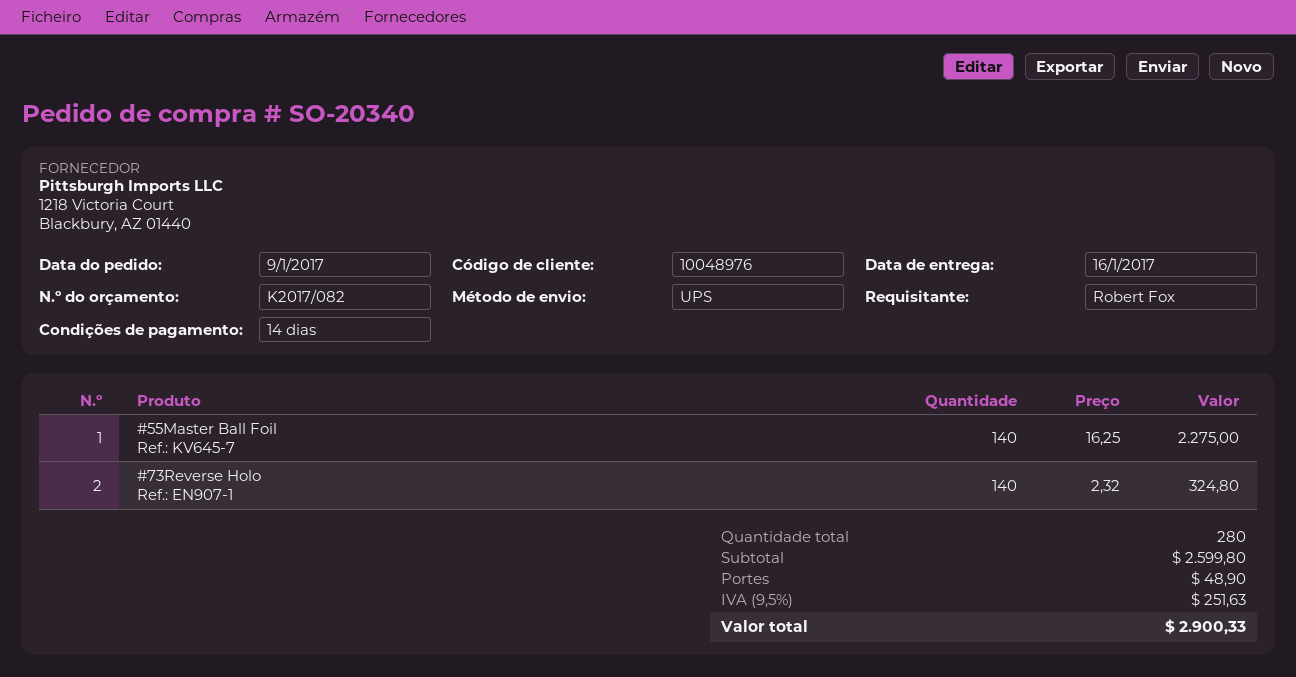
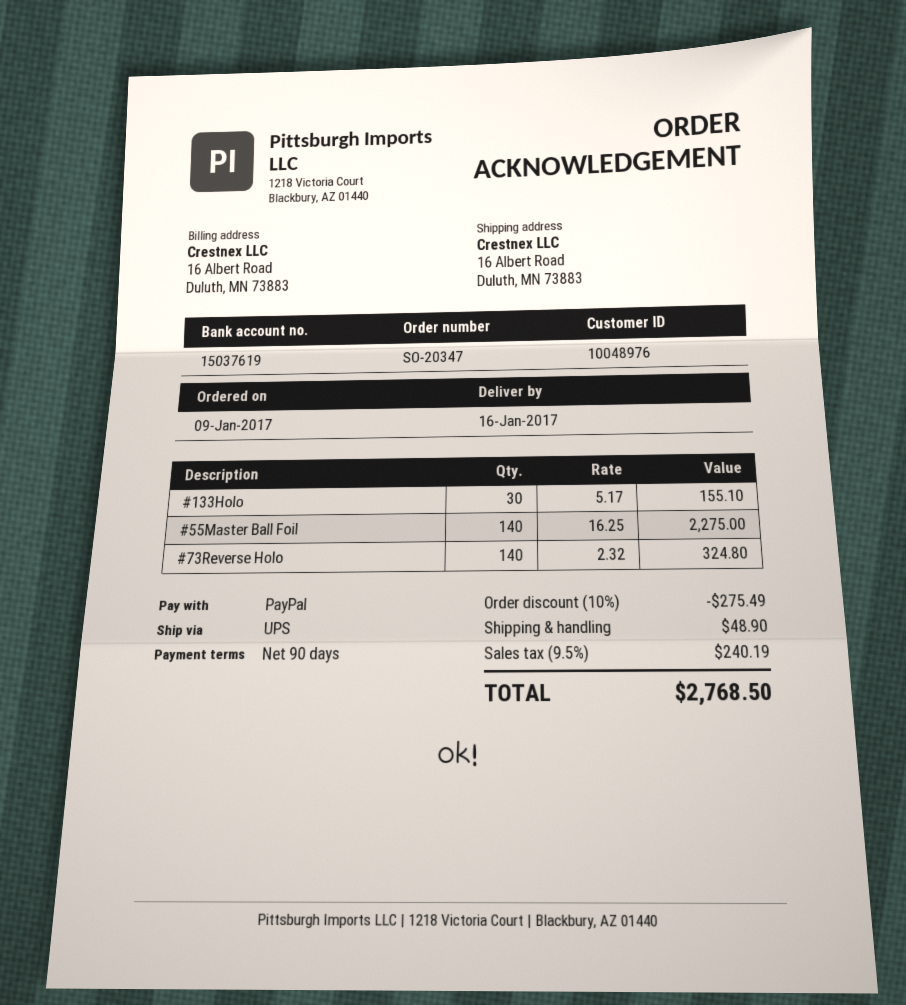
order number: SO-20340 -> SO-20347
payment terms: 14 days -> 90 days
#133Holo: none -> 30 x 5.17 = 155.10
discount: none -> 10% = 275.49
tax: 9.5% = 251.63 -> 9.5% = 240.19
total: 2900.33 -> 2768.50

